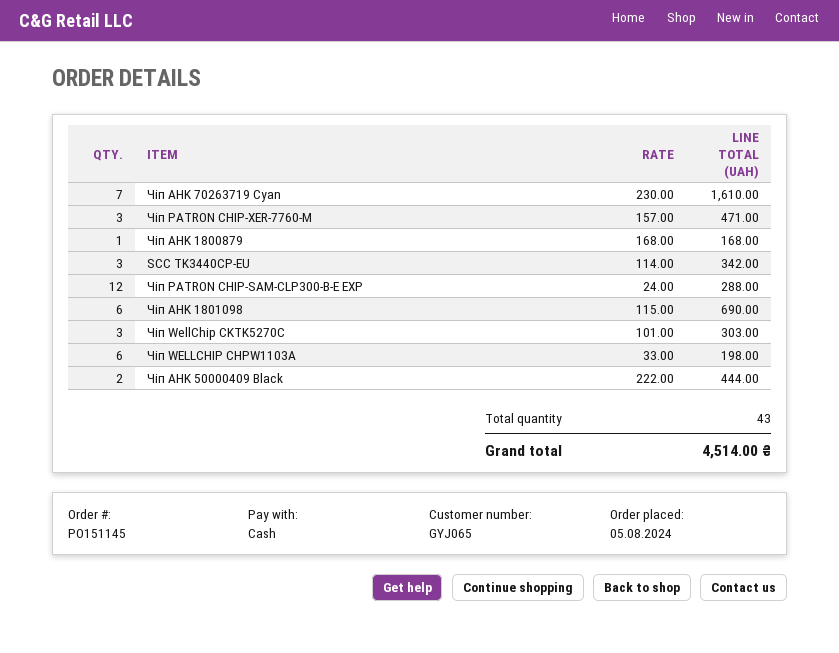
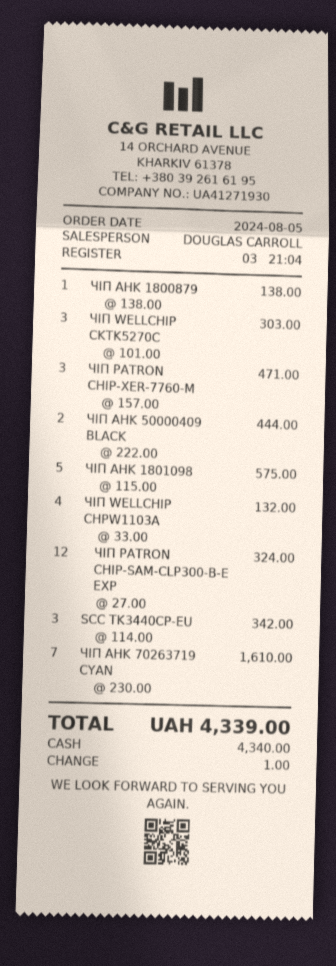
Чіп AHK 1800879: 1 x 168.00 = 168.00 -> 1 x 138.00 = 138.00
Чіп PATRON CHIP-SAM-CLP300-B-E EXP: 12 x 24.00 = 288.00 -> 12 x 27.00 = 324.00
Чіп AHK 1801098: 6 x 115.00 = 690.00 -> 5 x 115.00 = 575.00
Чіп WELLCHIP CHPW1103A: 6 x 33.00 = 198.00 -> 4 x 33.00 = 132.00
total: 4514.00 -> 4339.00

